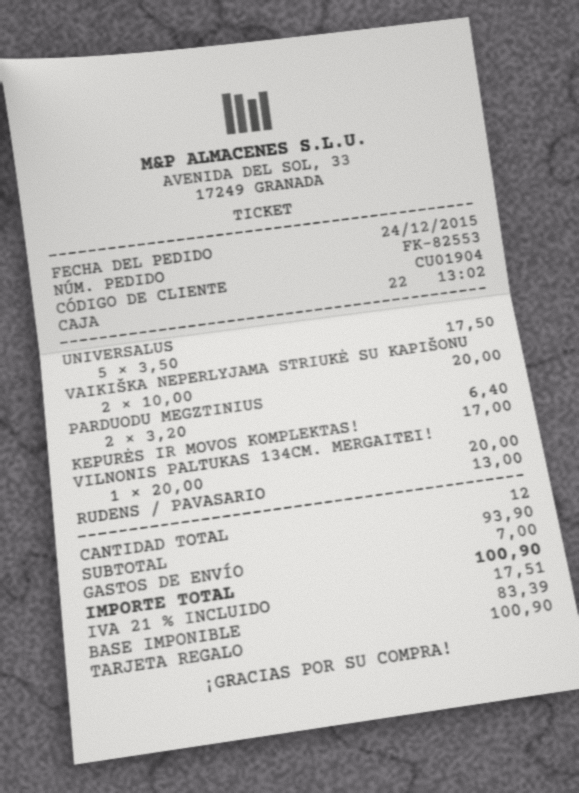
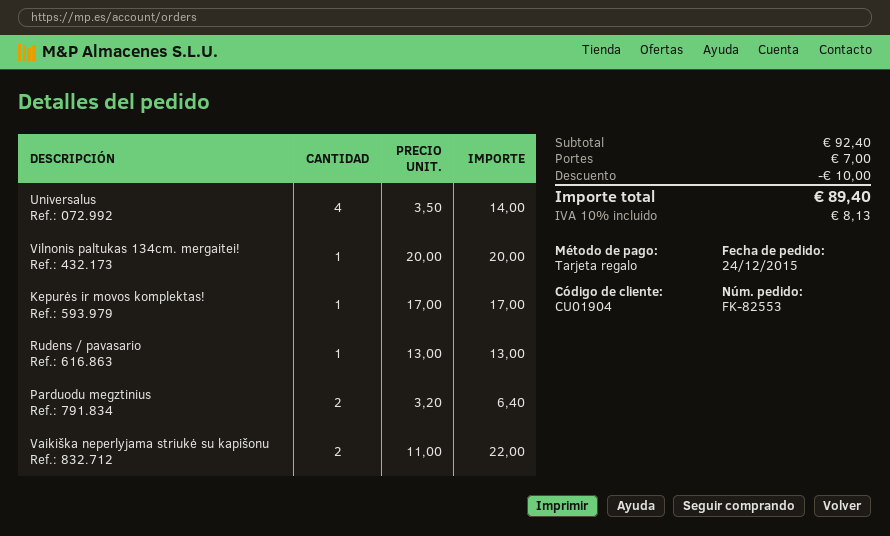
UNIVERSALUS: 5 x 3.50 = 17.50 -> 4 x 3.50 = 14.00
VAIKIŠKA NEPERLYJAMA STRIUKĖ SU KAPIŠONU: 2 x 10.00 = 20.00 -> 2 x 11.00 = 22.00
subtotal: 93.90 -> 92.40
discount: none -> 10.00
tax: 21% = 17.51 -> 10% = 8.13
total: 100.90 -> 89.40

